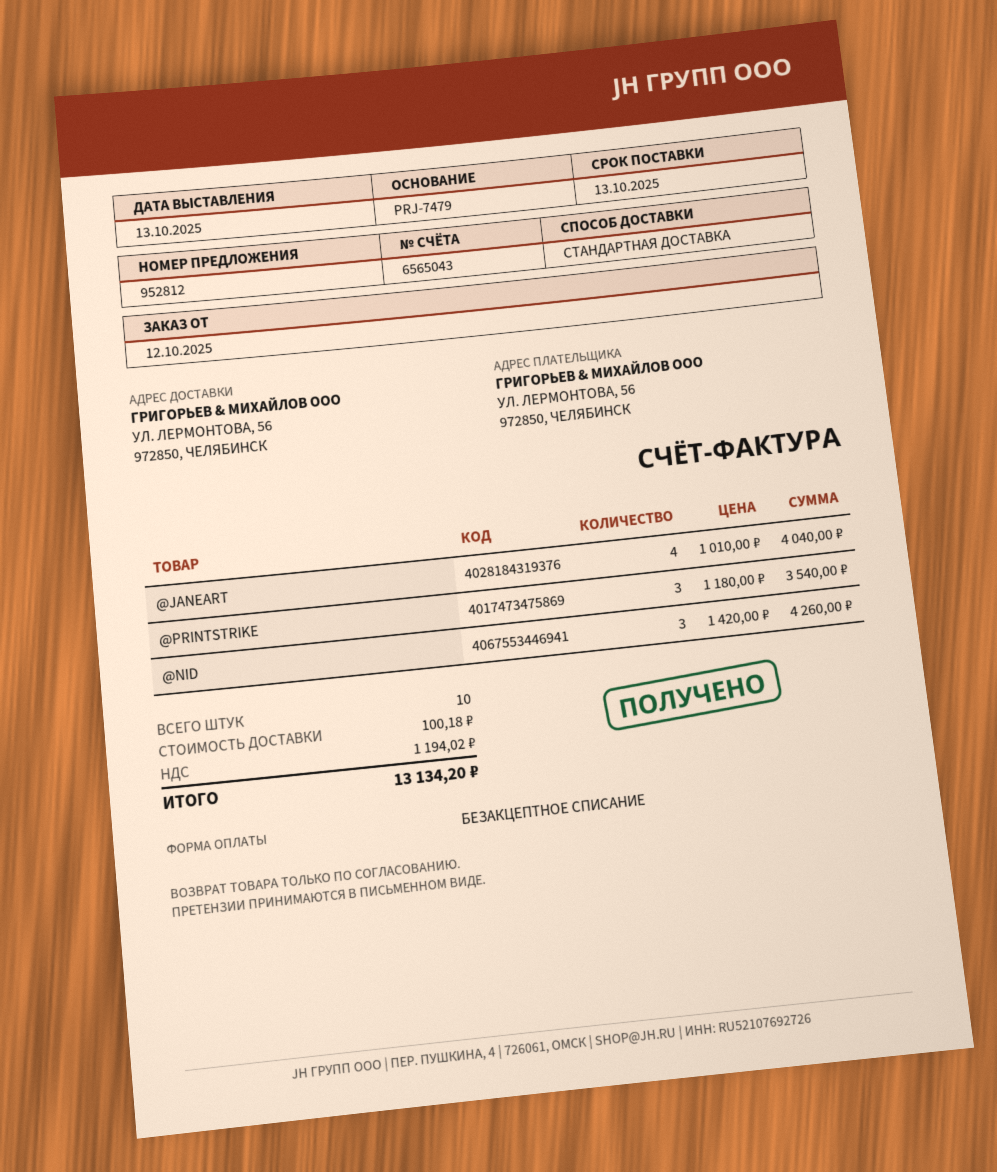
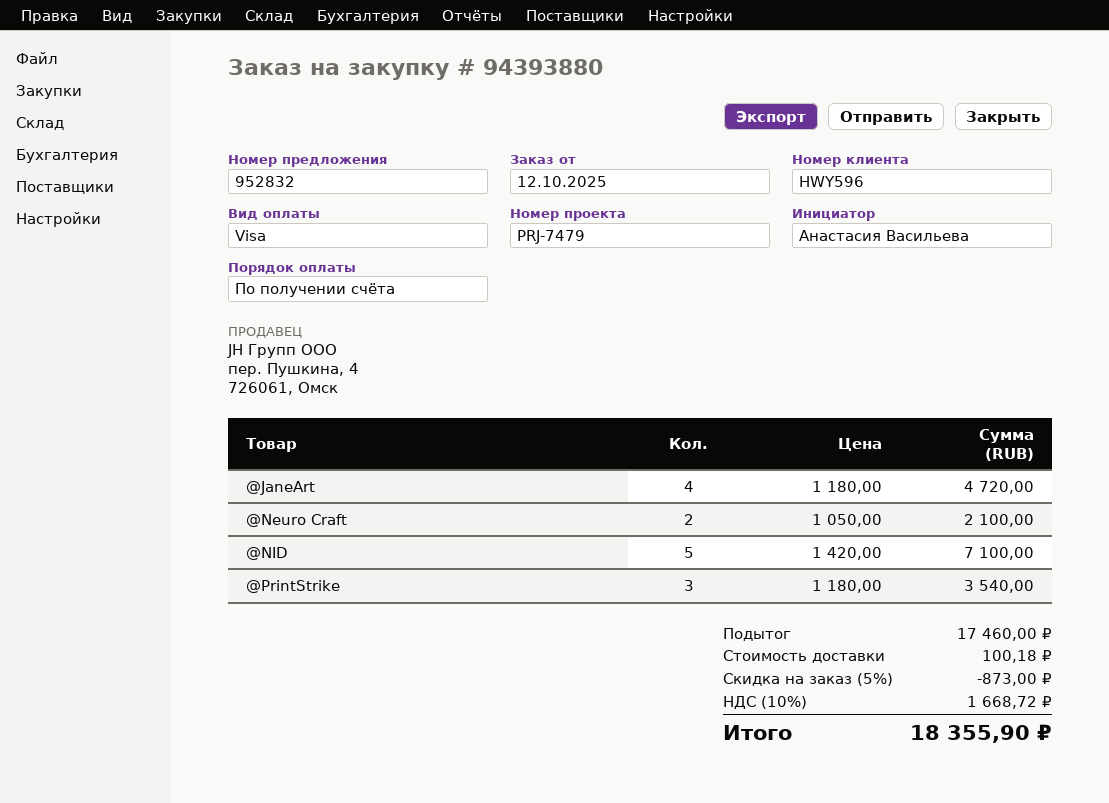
quote number: 952812 -> 952832
payment method: direct debit -> Visa
@JANEART: 4 x 1010.00 = 4040.00 -> 4 x 1180.00 = 4720.00
@NID: 3 x 1420.00 = 4260.00 -> 5 x 1420.00 = 7100.00
@Neuro Craft: none -> 2 x 1050.00 = 2100.00
discount: none -> 5% = 873.00
tax: 1194.02 -> 1668.72
total: 13134.20 -> 18355.90

